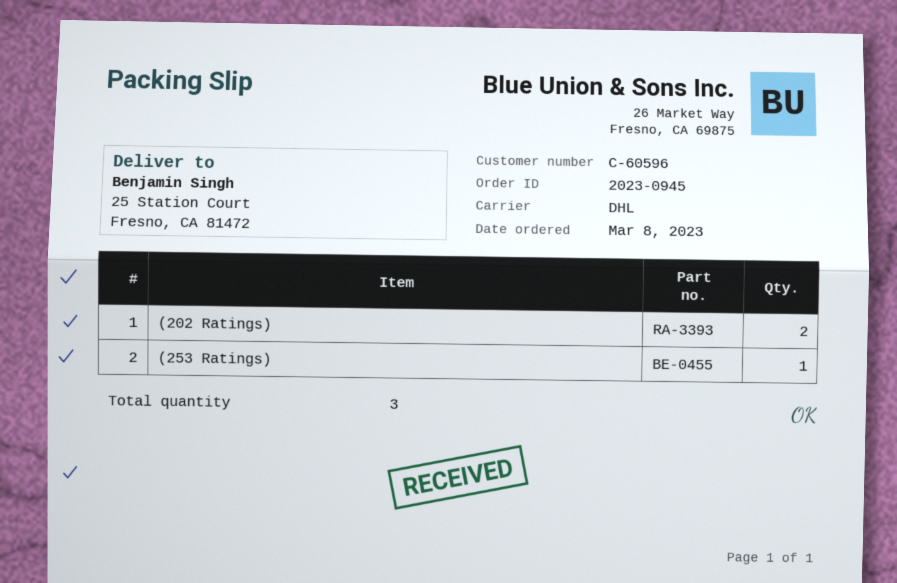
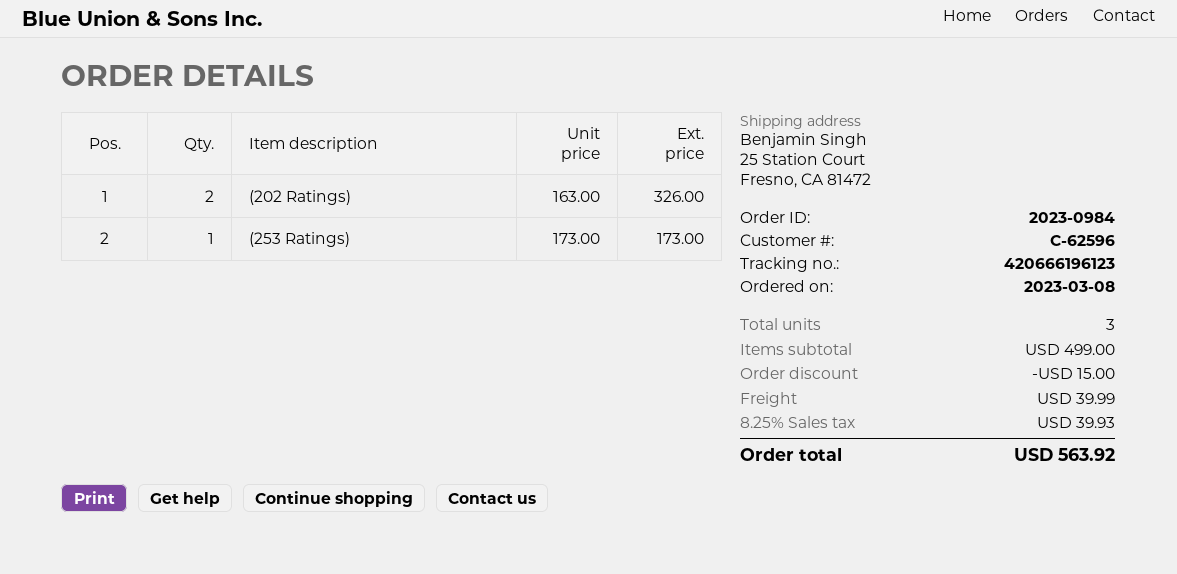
order number: 2023-0945 -> 2023-0984
customer number: C-60596 -> C-62596

